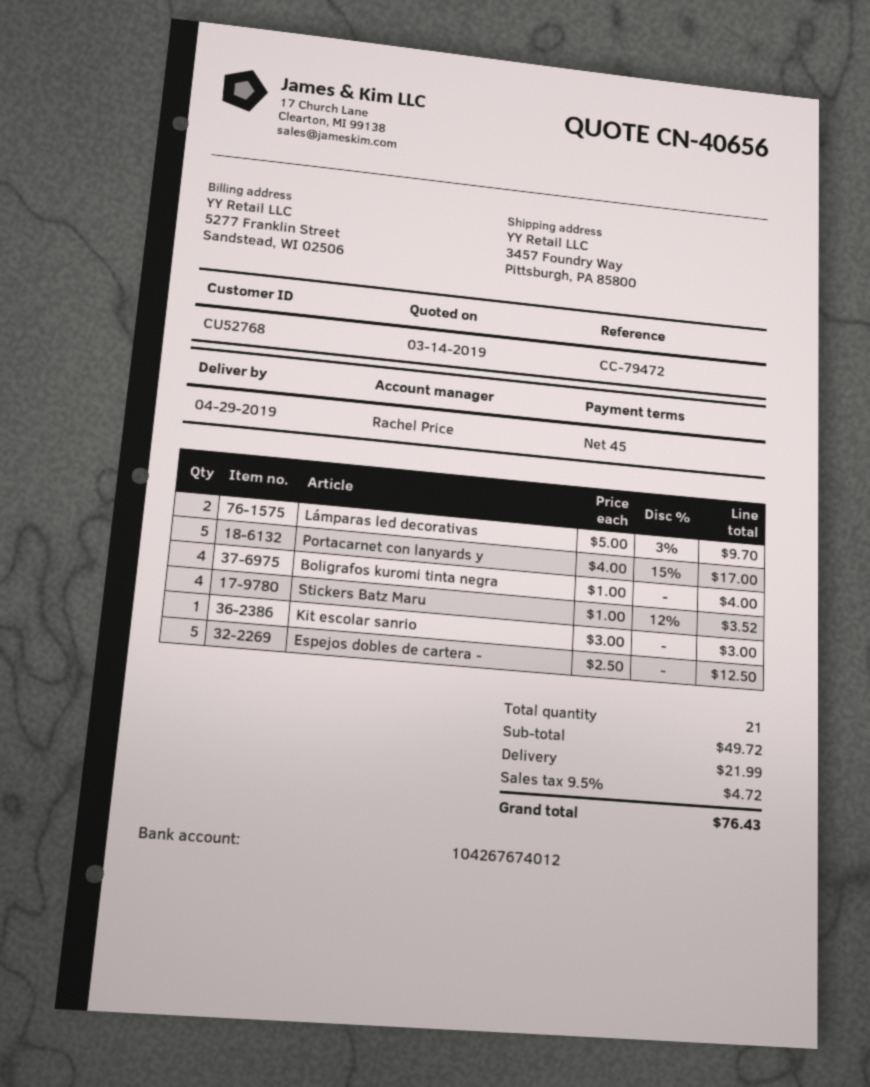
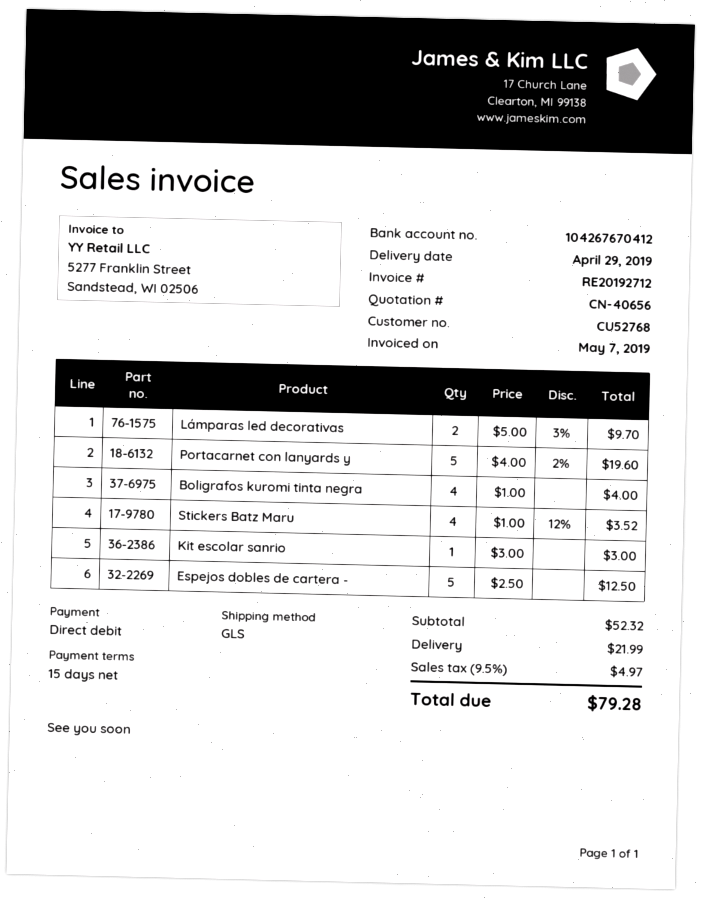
payment terms: 45 days -> 15 days
bank account: 104267674012 -> 104267670412
Portacarnet con lanyards y: 5 x 4.00 - 15% = 17.00 -> 5 x 4.00 - 2% = 19.60
subtotal: 49.72 -> 52.32
tax: 9.5% = 4.72 -> 9.5% = 4.97
total: 76.43 -> 79.28

